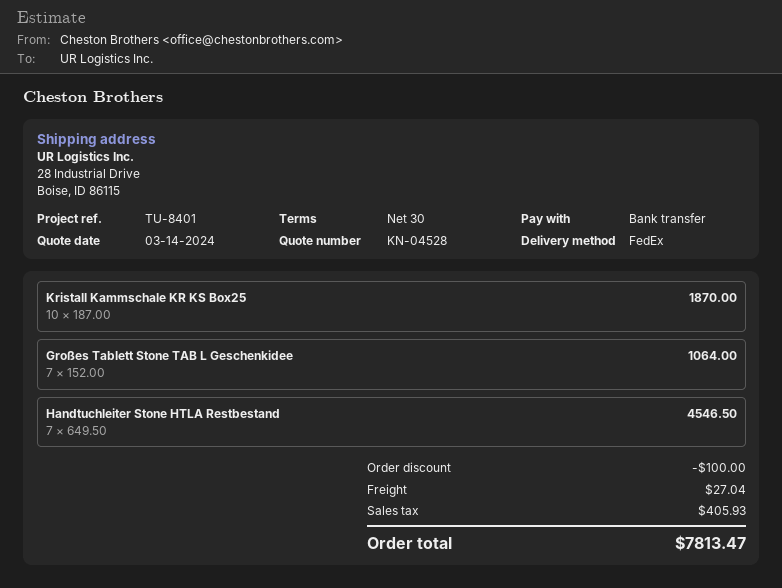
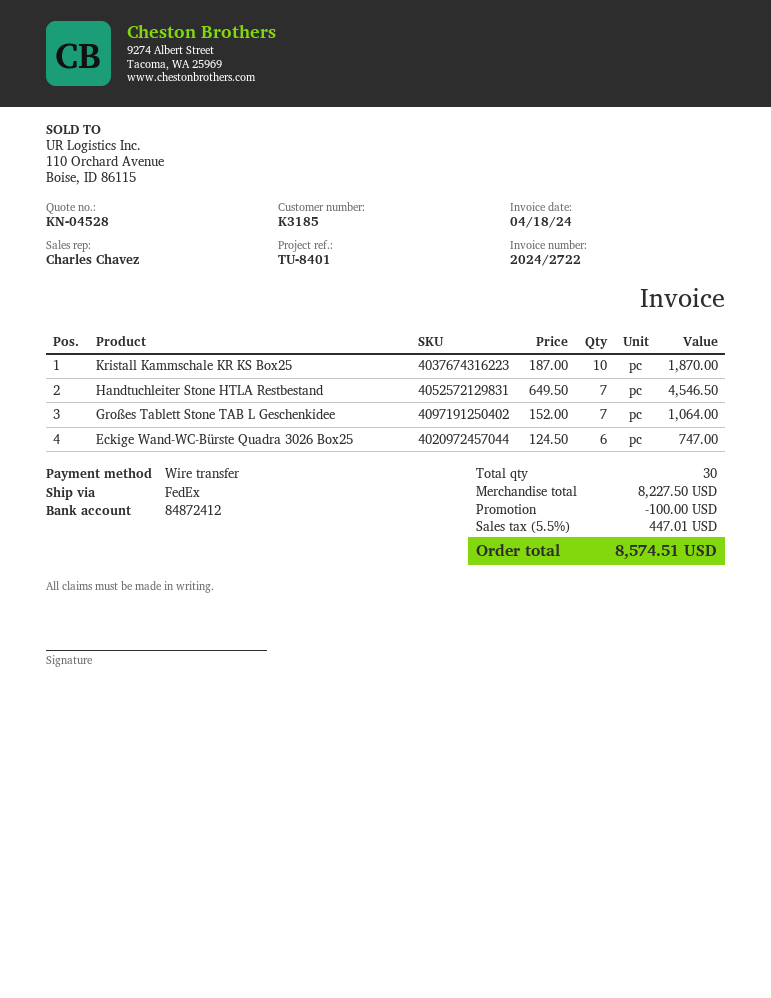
Eckige Wand-WC-Bürste Quadra 3026 Box25: none -> 6 x 124.50 = 747.00
shipping: 27.04 -> none
tax: 405.93 -> 447.01
total: 7813.47 -> 8574.51

